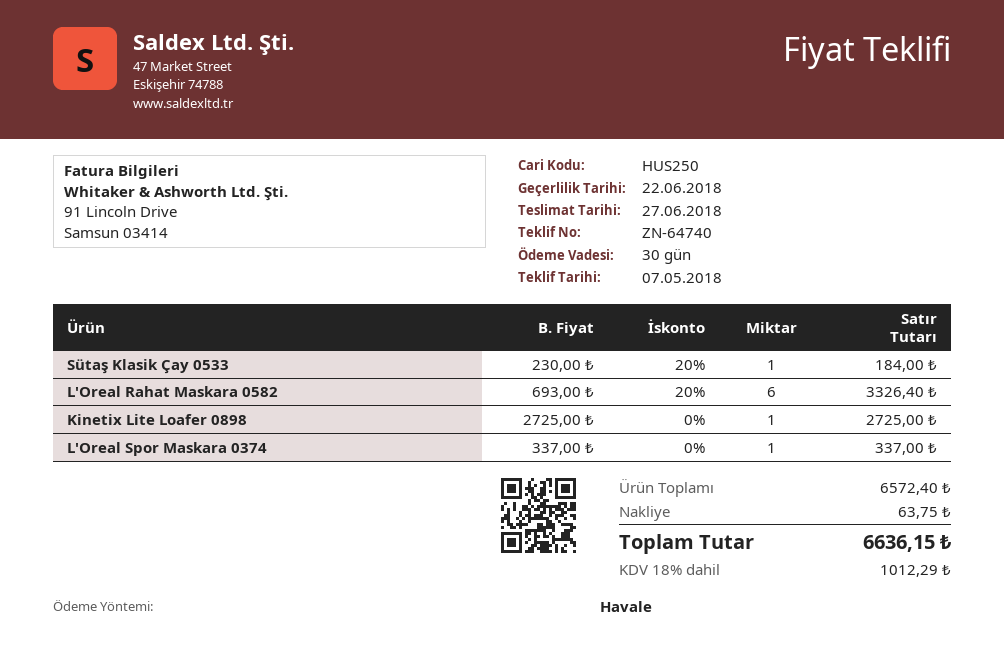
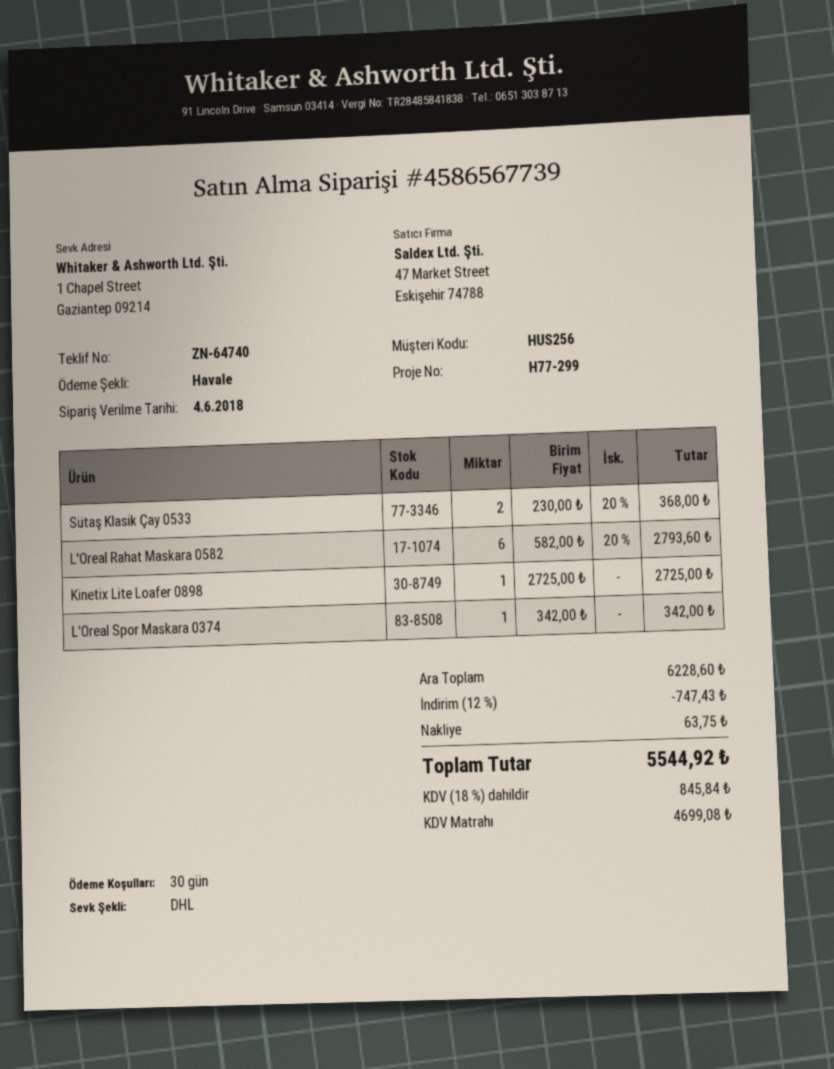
customer number: HUS250 -> HUS256
Sütaş Klasik Çay 0533: 1 x 230.00 - 20% = 184.00 -> 2 x 230.00 - 20% = 368.00
L'Oreal Rahat Maskara 0582: 6 x 693.00 - 20% = 3326.40 -> 6 x 582.00 - 20% = 2793.60
L'Oreal Spor Maskara 0374: 1 x 337.00 = 337.00 -> 1 x 342.00 = 342.00
subtotal: 6572.40 -> 6228.60
discount: none -> 12% = 747.43
tax: 18% = 1012.29 -> 18% = 845.84
total: 6636.15 -> 5544.92

